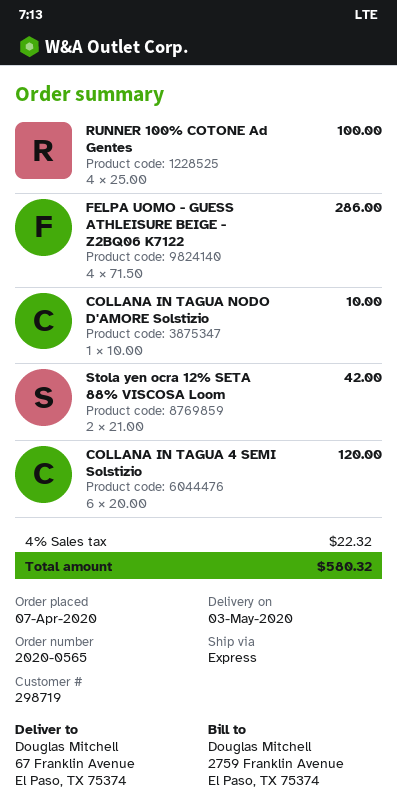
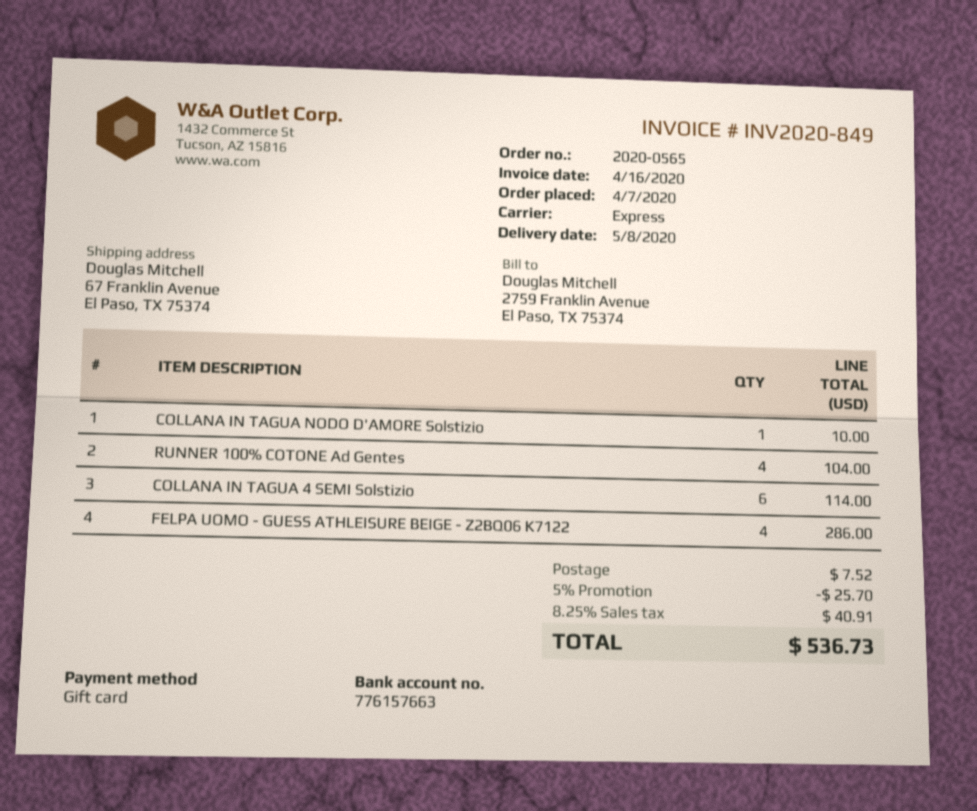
delivery date: 2020-05-03 -> 2020-05-08
RUNNER 100% COTONE Ad Gentes: 4 for 100.00 -> 4 for 104.00
Stola yen ocra 12% SETA 88% VISCOSA Loom: 2 for 42.00 -> none
COLLANA IN TAGUA 4 SEMI Solstizio: 6 for 120.00 -> 6 for 114.00
discount: none -> 5% = 25.70
shipping: none -> 7.52
tax: 4% = 22.32 -> 8.25% = 40.91
total: 580.32 -> 536.73

